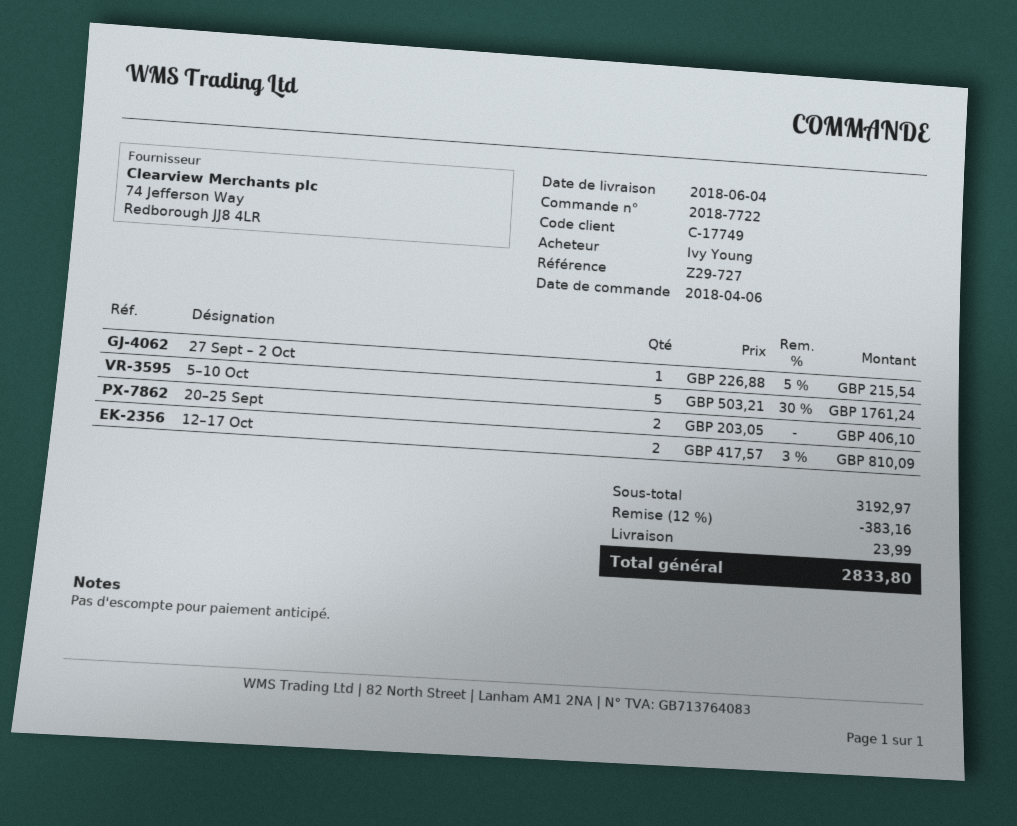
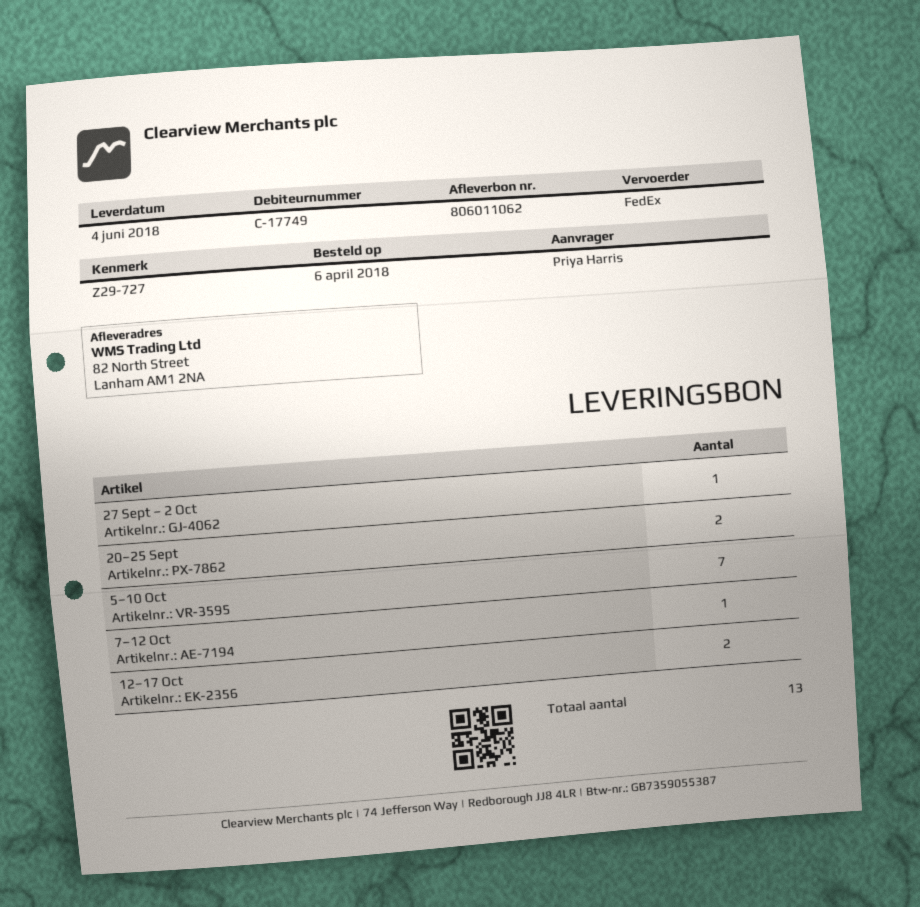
ordered by: Ivy Young -> Priya Harris
5–10 Oct: 5 -> 7
7–12 Oct: none -> 1

